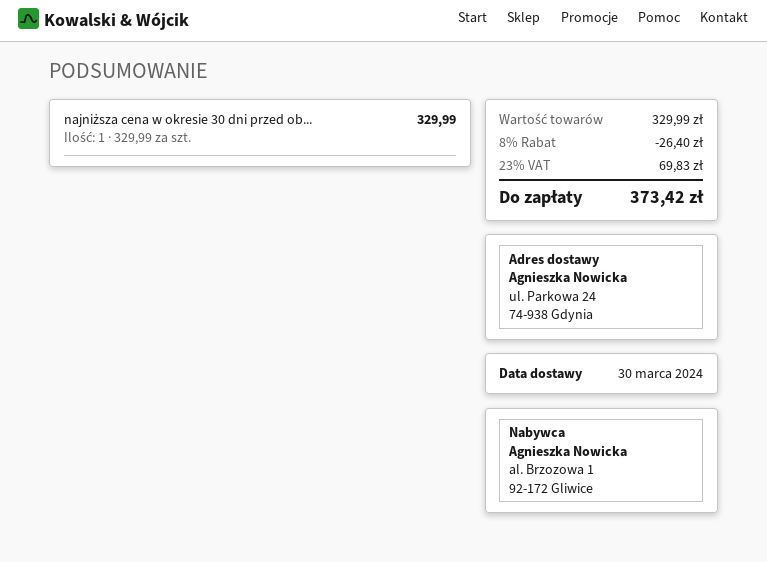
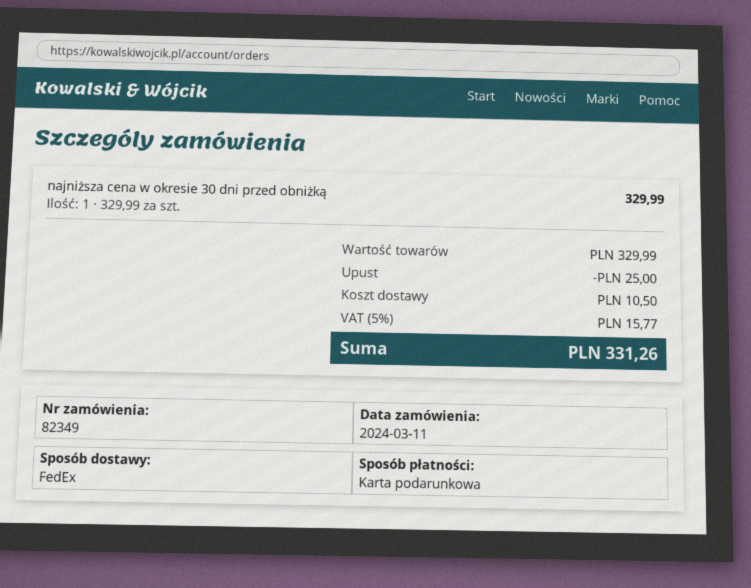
discount: 26.40 -> 25.00
shipping: none -> 10.50
tax: 23% = 69.83 -> 5% = 15.77
total: 373.42 -> 331.26

